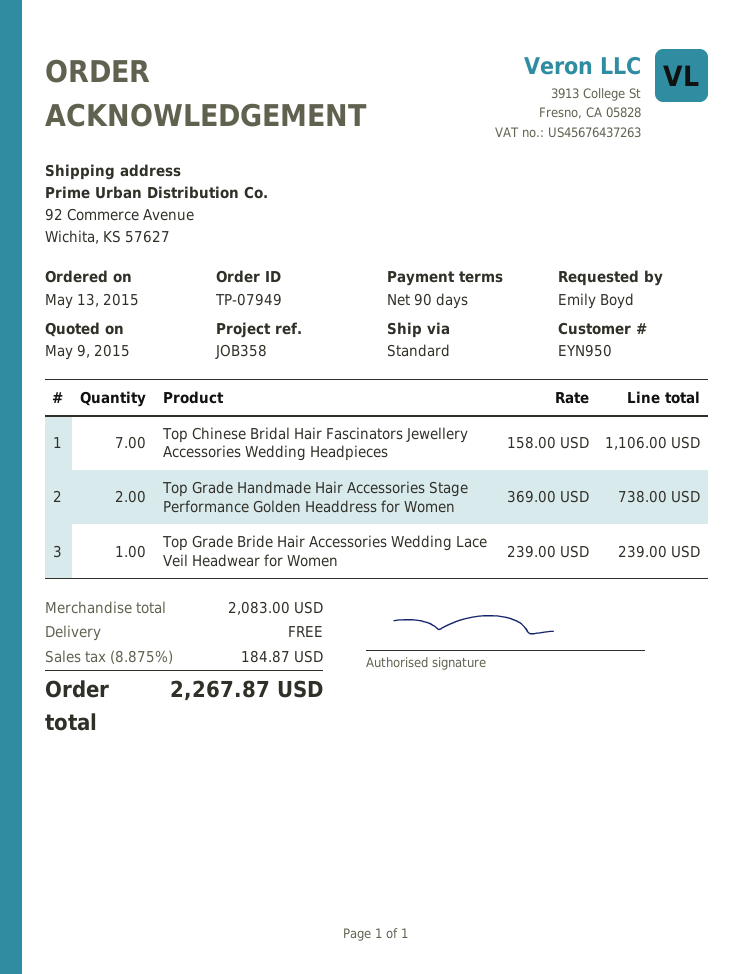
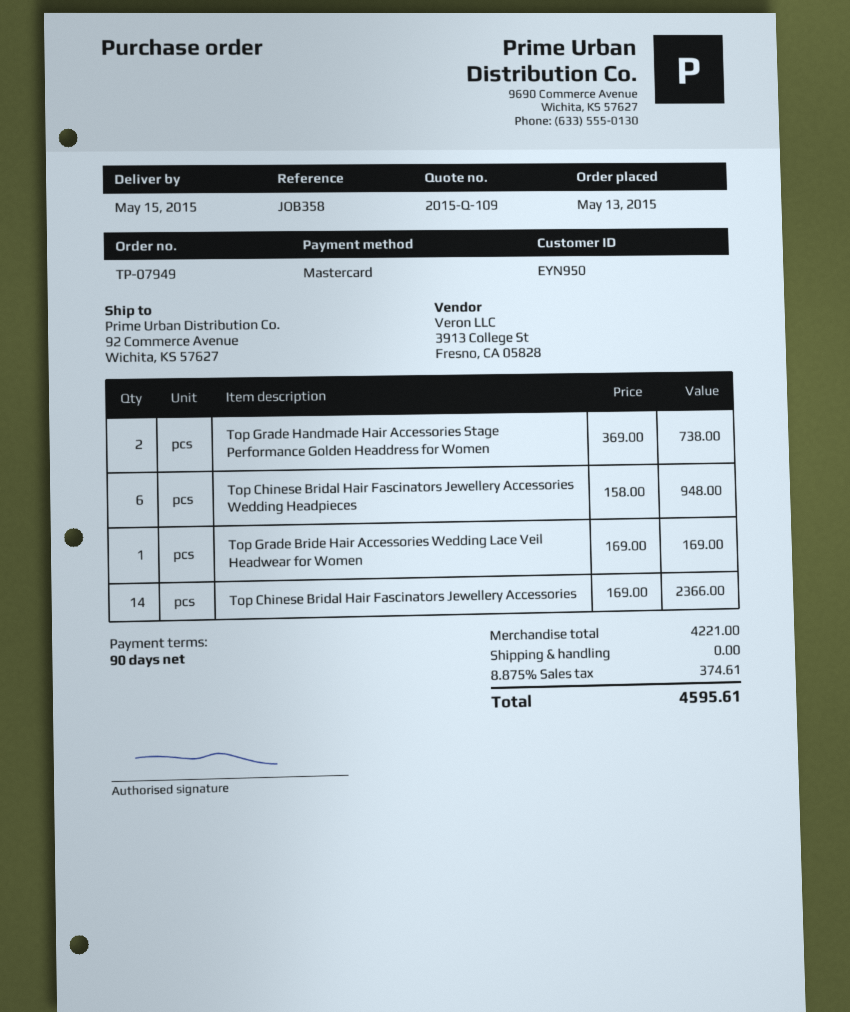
Top Chinese Bridal Hair Fascinators Jewellery Accessories Wedding Headpieces: 7 x 158.00 = 1106.00 -> 6 x 158.00 = 948.00
Top Grade Bride Hair Accessories Wedding Lace Veil Headwear for Women: 1 x 239.00 = 239.00 -> 1 x 169.00 = 169.00
Top Chinese Bridal Hair Fascinators Jewellery Accessories: none -> 14 x 169.00 = 2366.00
subtotal: 2083.00 -> 4221.00
tax: 8.875% = 184.87 -> 8.875% = 374.61
total: 2267.87 -> 4595.61

